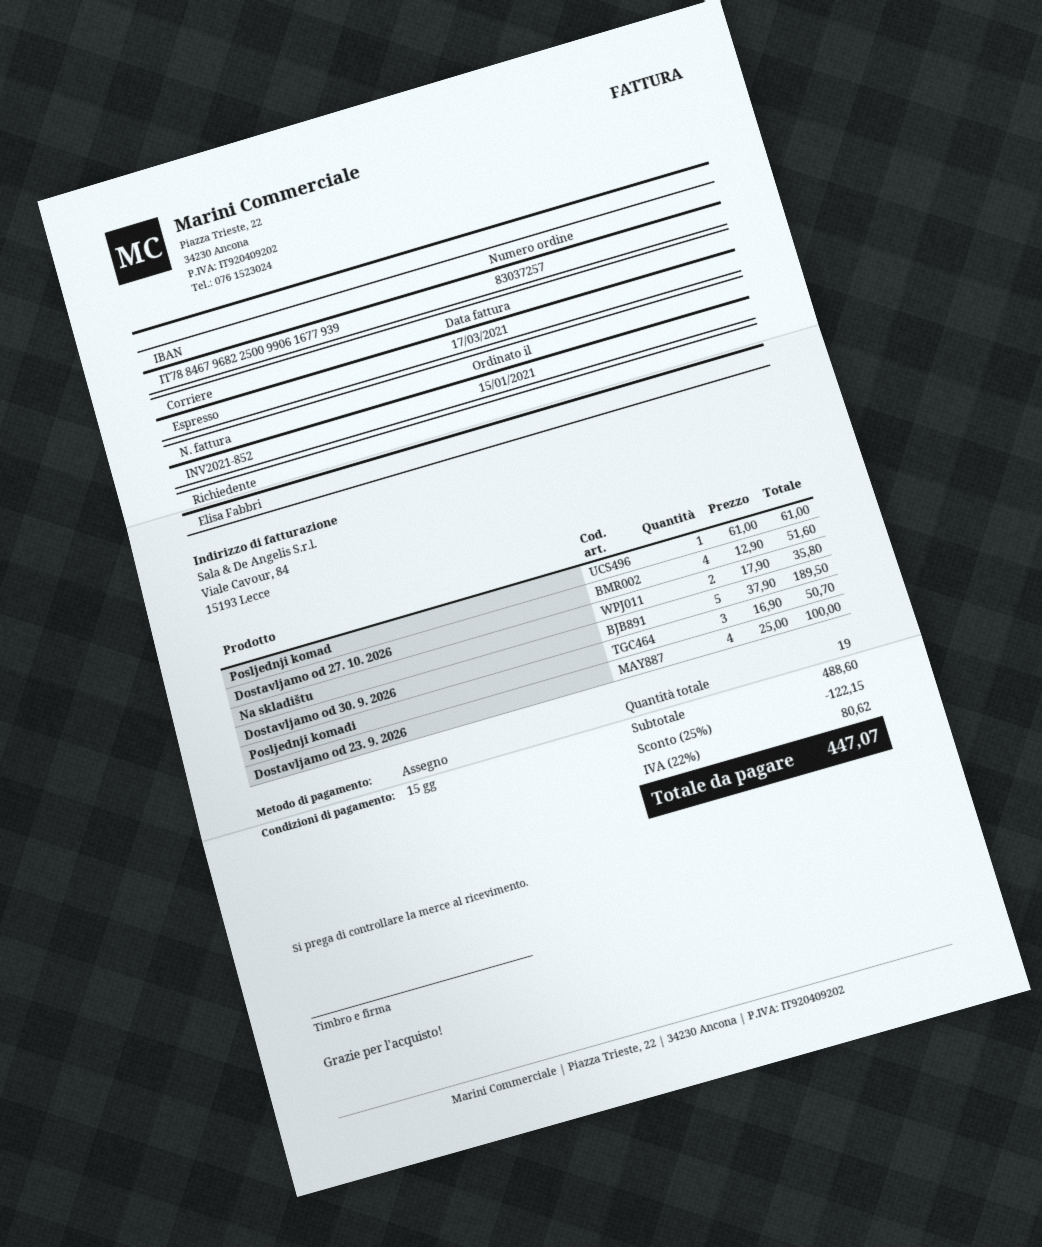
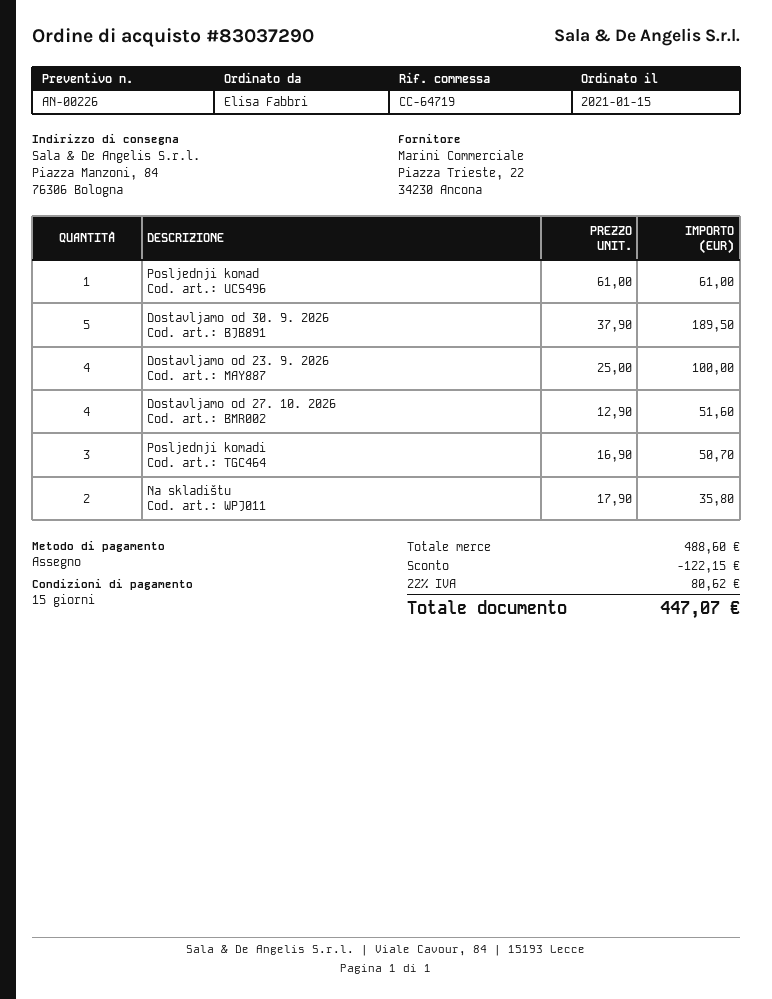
order number: 83037257 -> 83037290

